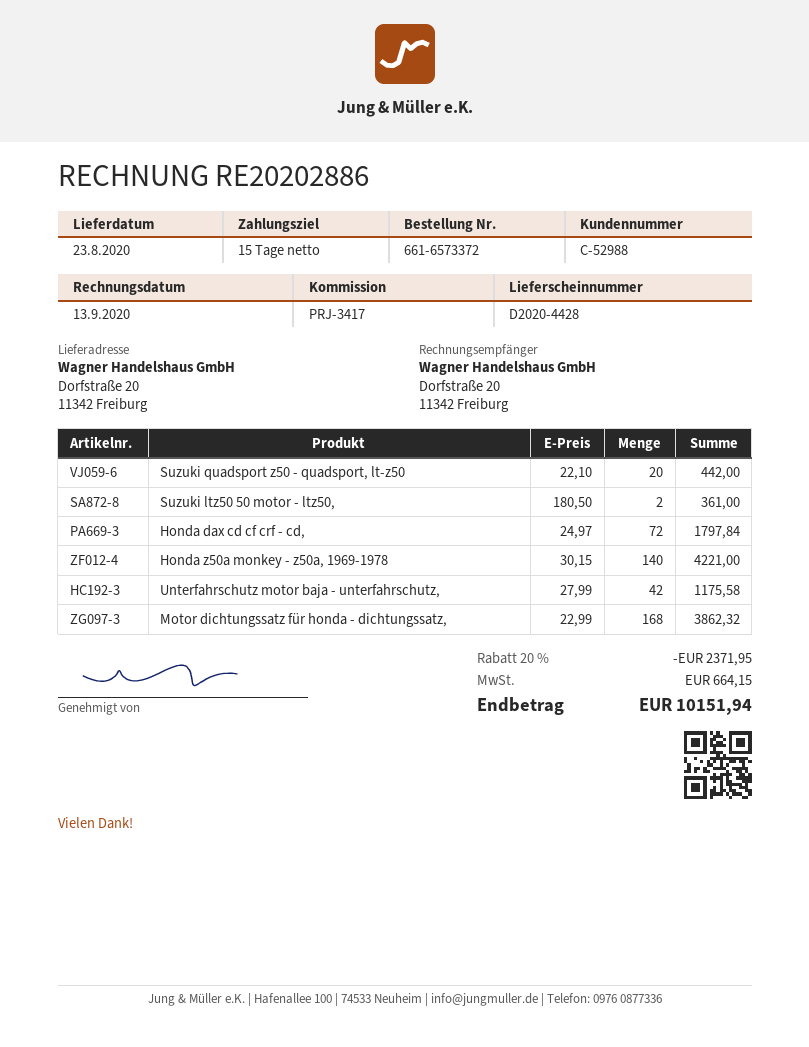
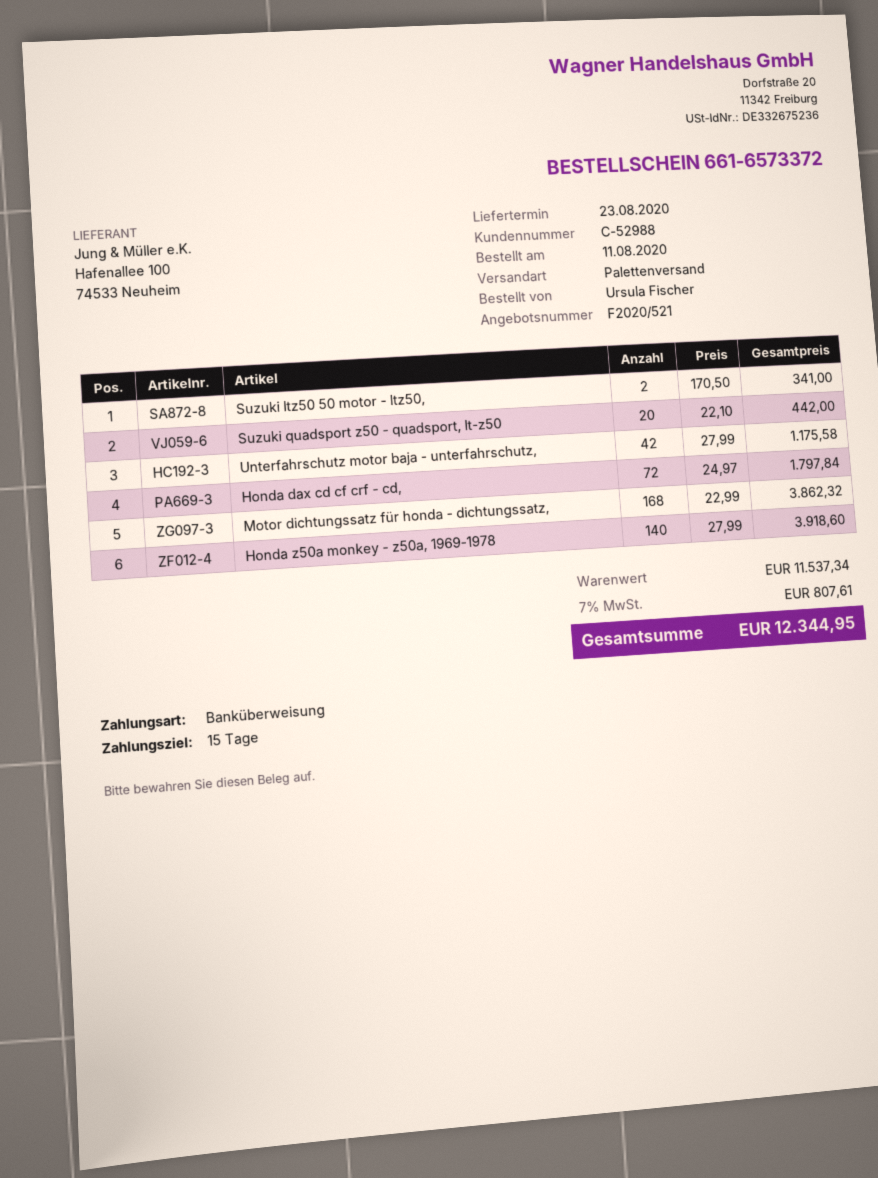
Suzuki ltz50 50 motor - ltz50,: 2 x 180.50 = 361.00 -> 2 x 170.50 = 341.00
Honda z50a monkey - z50a, 1969-1978: 140 x 30.15 = 4221.00 -> 140 x 27.99 = 3918.60
discount: 20% = 2371.95 -> none
tax: 664.15 -> 807.61
total: 10151.94 -> 12344.95

